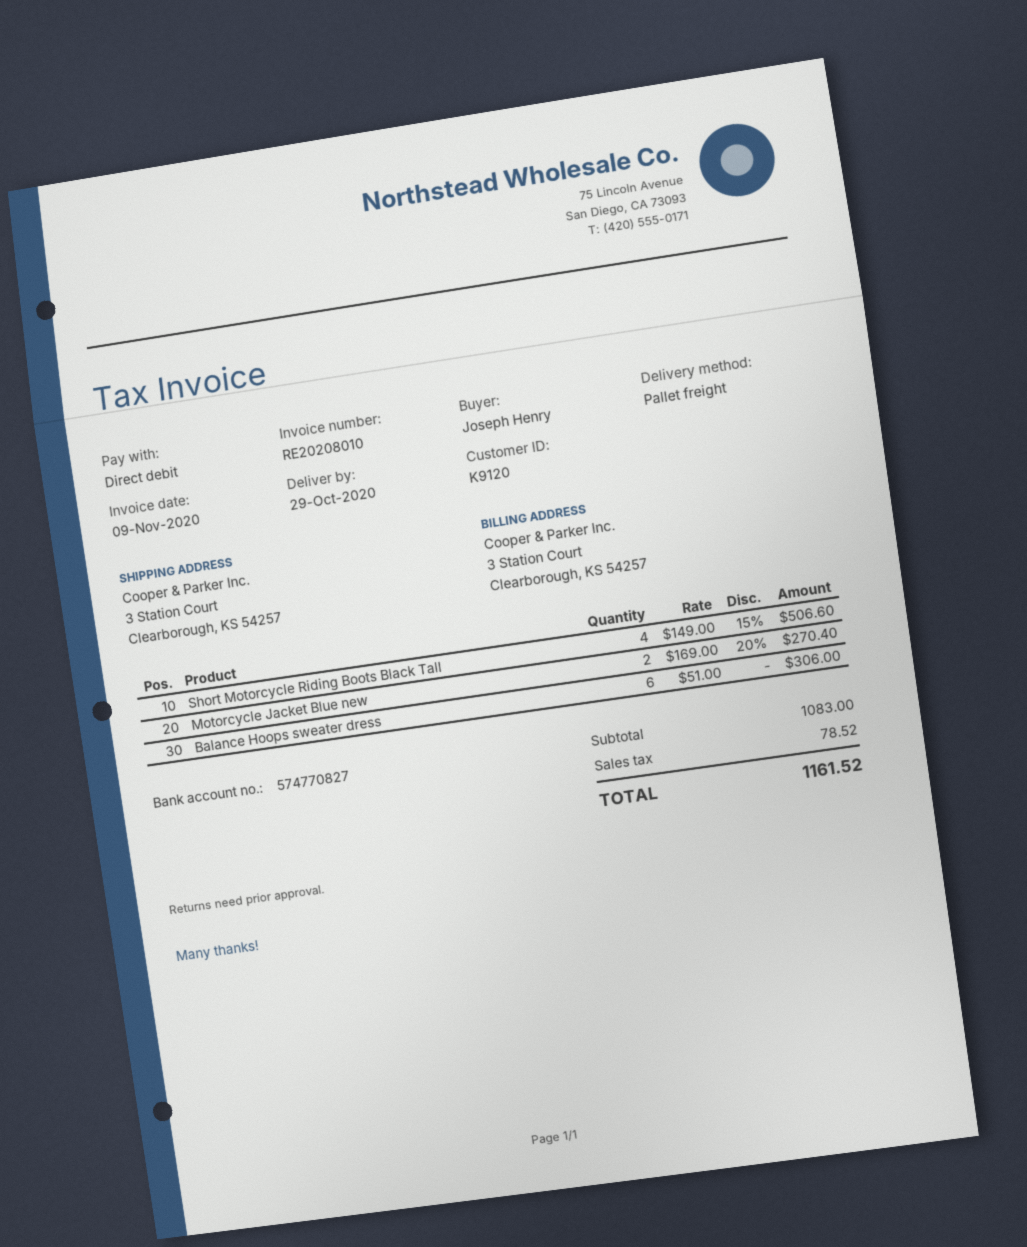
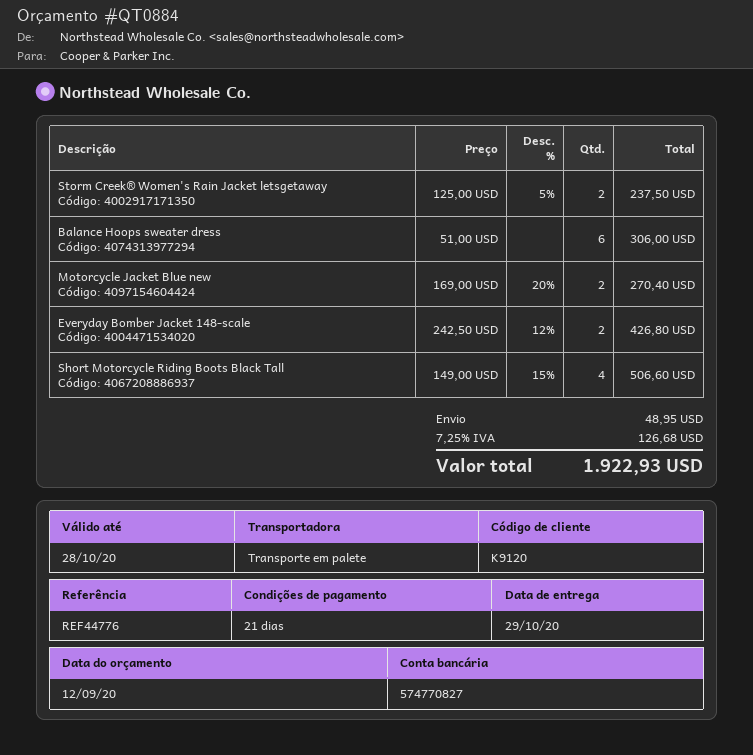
Storm Creek® Women's Rain Jacket letsgetaway: none -> 2 x 125.00 - 5% = 237.50
Everyday Bomber Jacket 148-scale: none -> 2 x 242.50 - 12% = 426.80
shipping: none -> 48.95
tax: 78.52 -> 126.68
total: 1161.52 -> 1922.93

